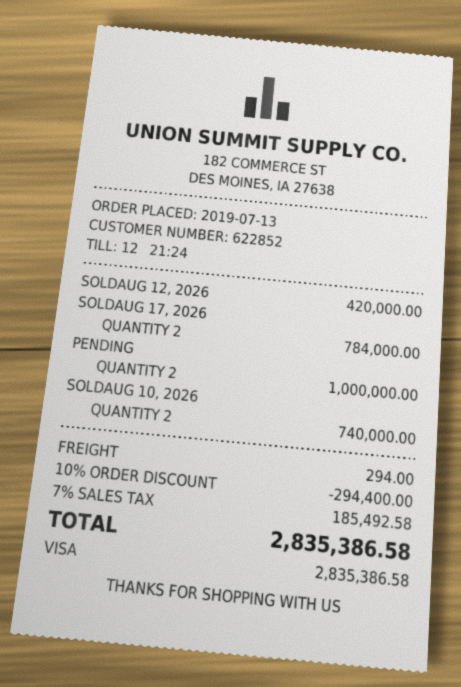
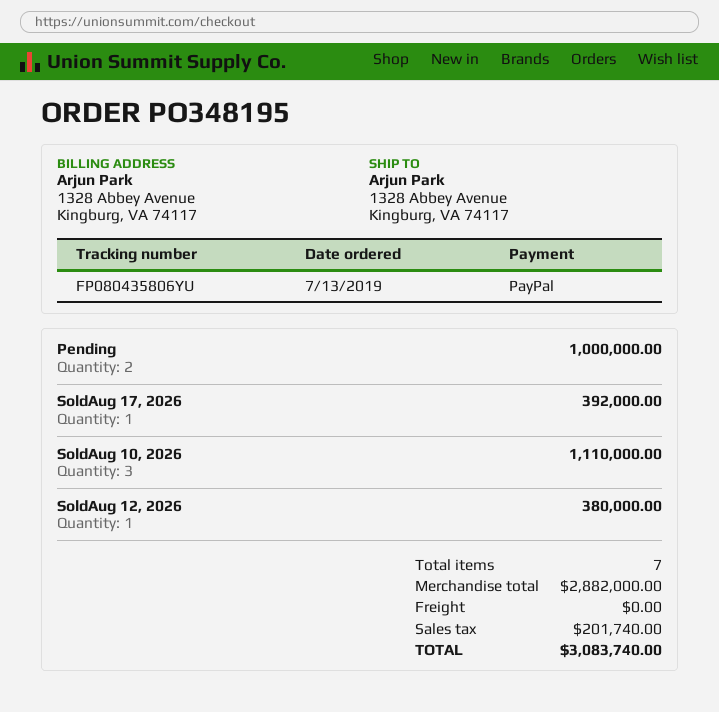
payment method: Visa -> PayPal
SOLDAUG 12, 2026: 1 for 420000.00 -> 1 for 380000.00
SOLDAUG 17, 2026: 2 for 784000.00 -> 1 for 392000.00
SOLDAUG 10, 2026: 2 for 740000.00 -> 3 for 1110000.00
discount: 10% = 294400.00 -> none
shipping: 294.00 -> 0.00
tax: 185492.58 -> 201740.00
total: 2835386.58 -> 3083740.00

